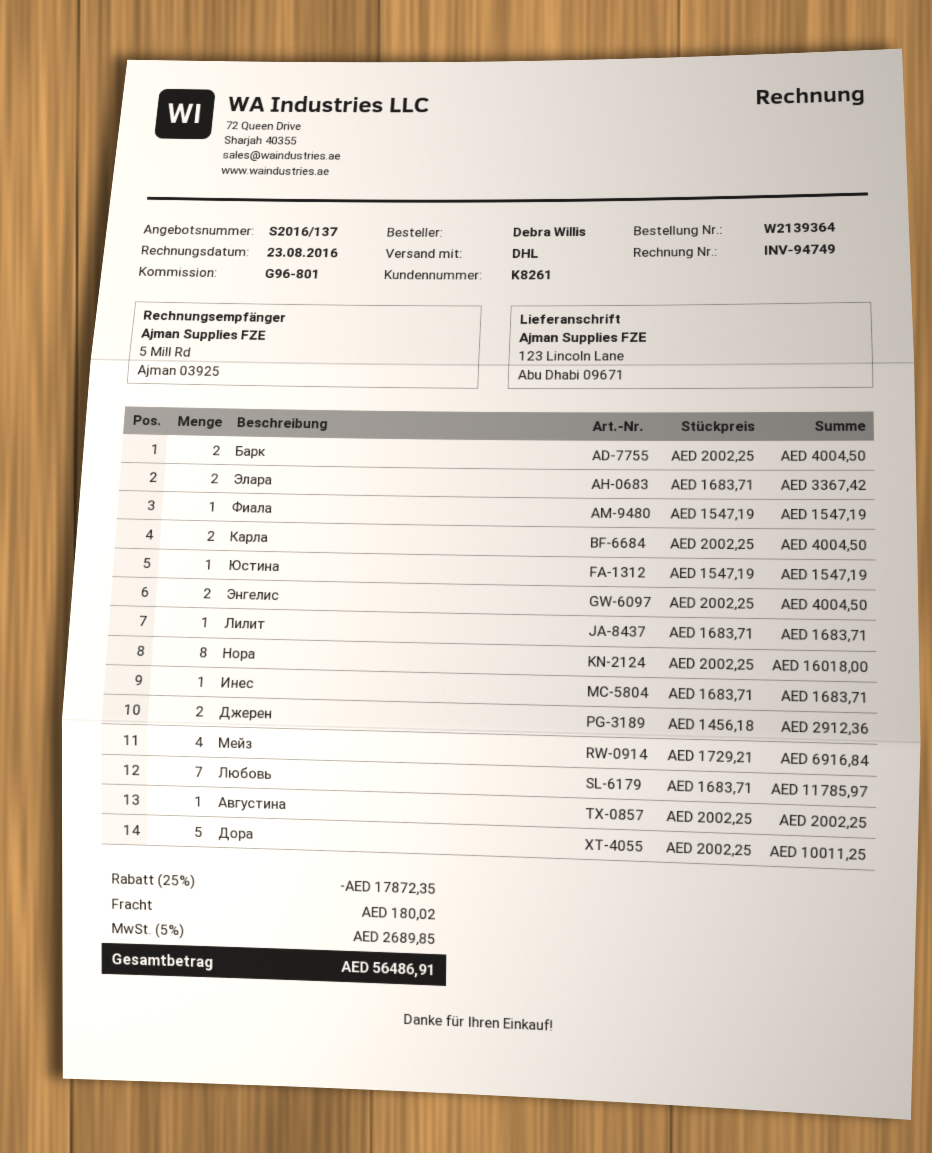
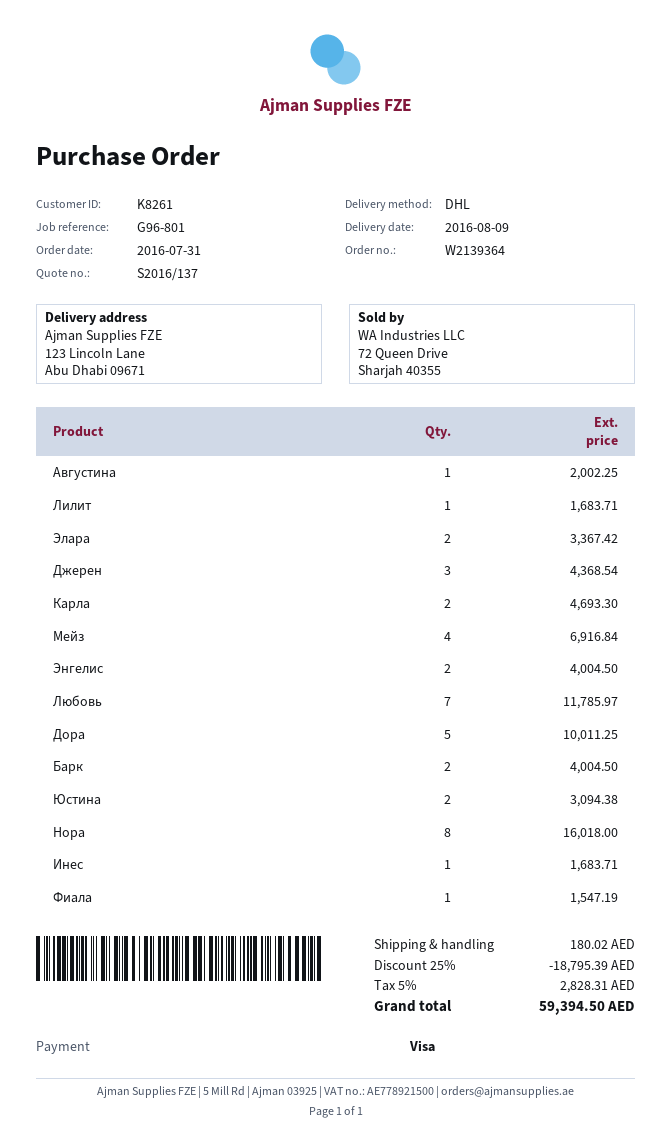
Карла: 2 for 4004.50 -> 2 for 4693.30
Юстина: 1 for 1547.19 -> 2 for 3094.38
Джерен: 2 for 2912.36 -> 3 for 4368.54
discount: 25% = 17872.35 -> 25% = 18795.39
tax: 5% = 2689.85 -> 5% = 2828.31
total: 56486.91 -> 59394.50

